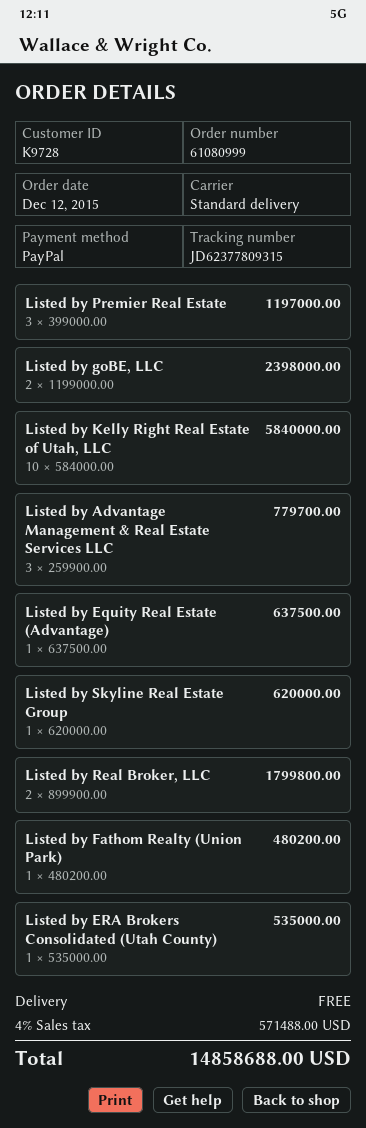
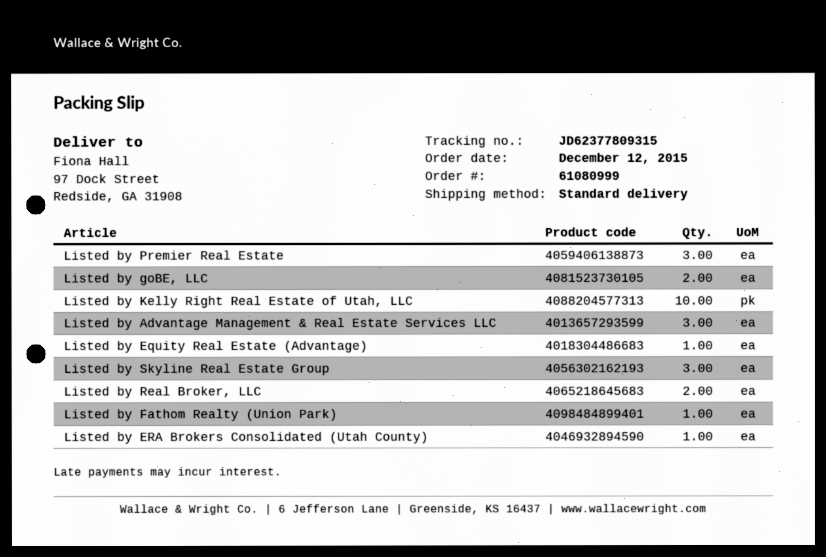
Listed by Skyline Real Estate Group: 1 -> 3

